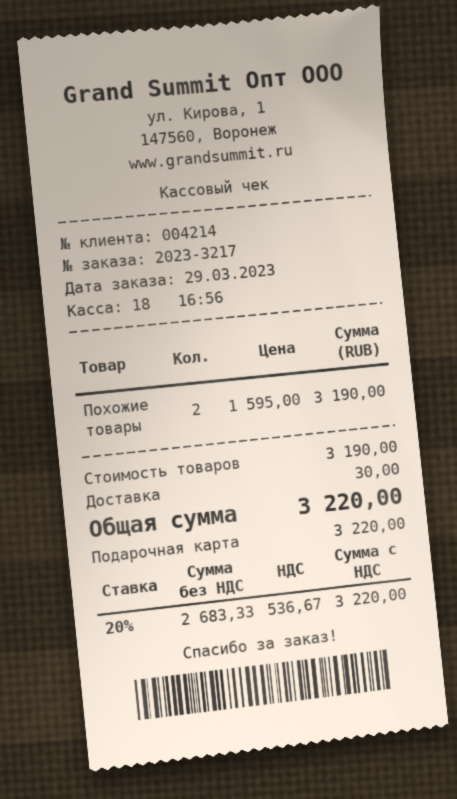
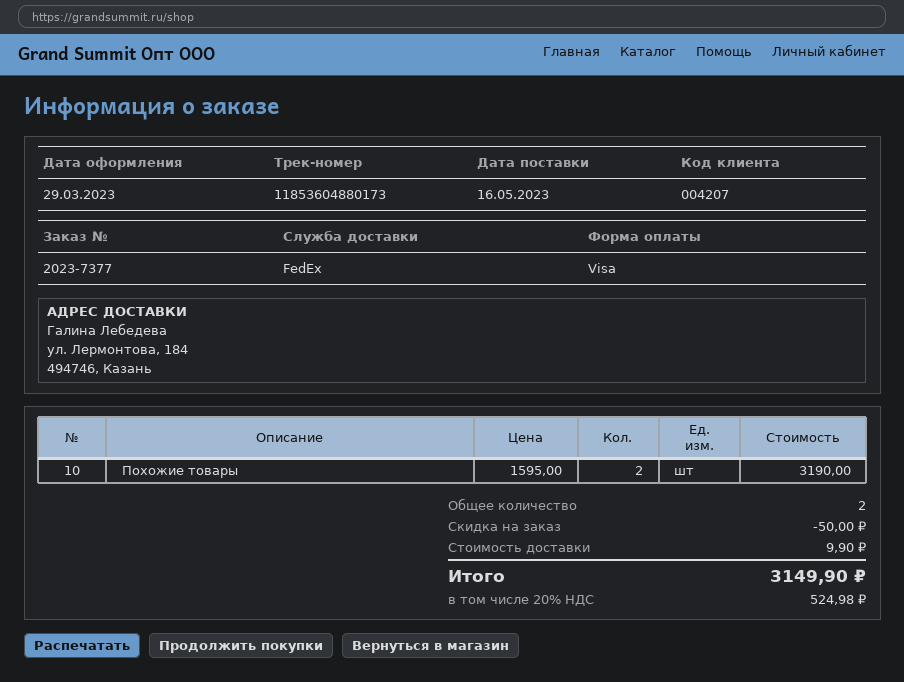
order number: 2023-3217 -> 2023-7377
customer number: 004214 -> 004207
payment method: gift card -> Visa
discount: none -> 50.00
shipping: 30.00 -> 9.90
tax: 20% = 536.67 -> 20% = 524.98
total: 3220.00 -> 3149.90

